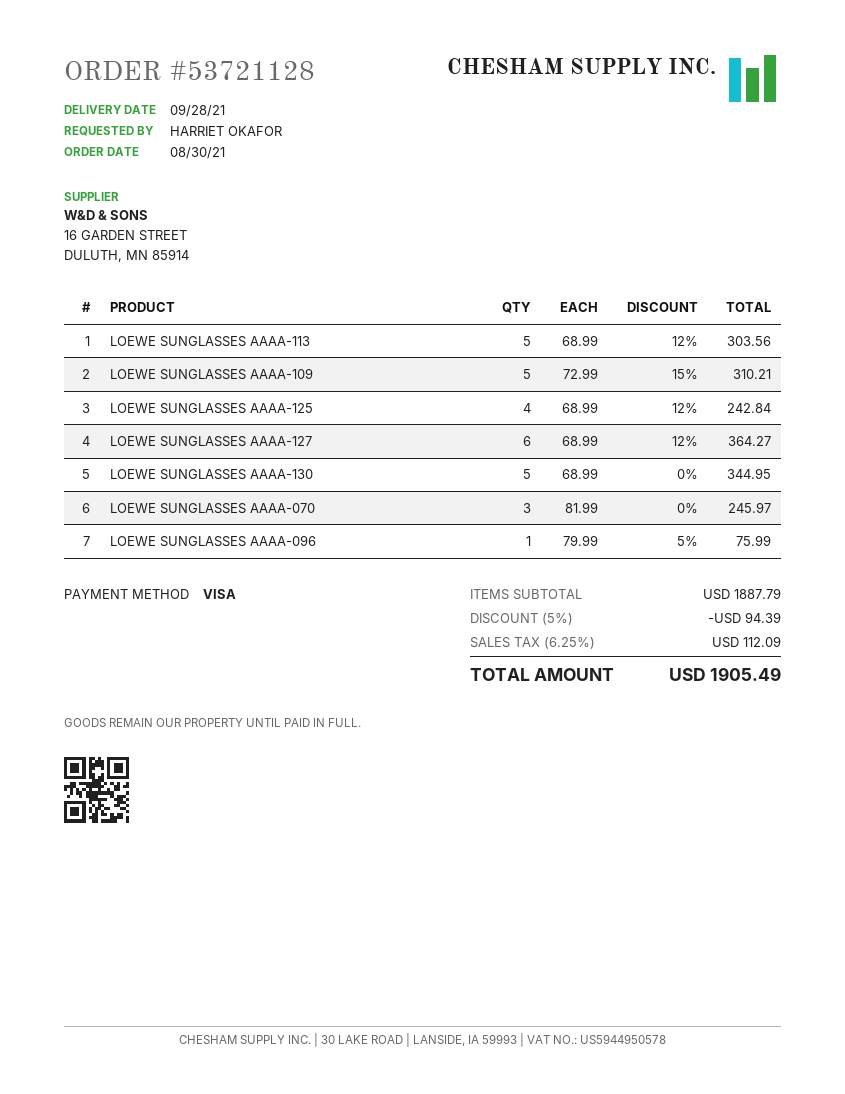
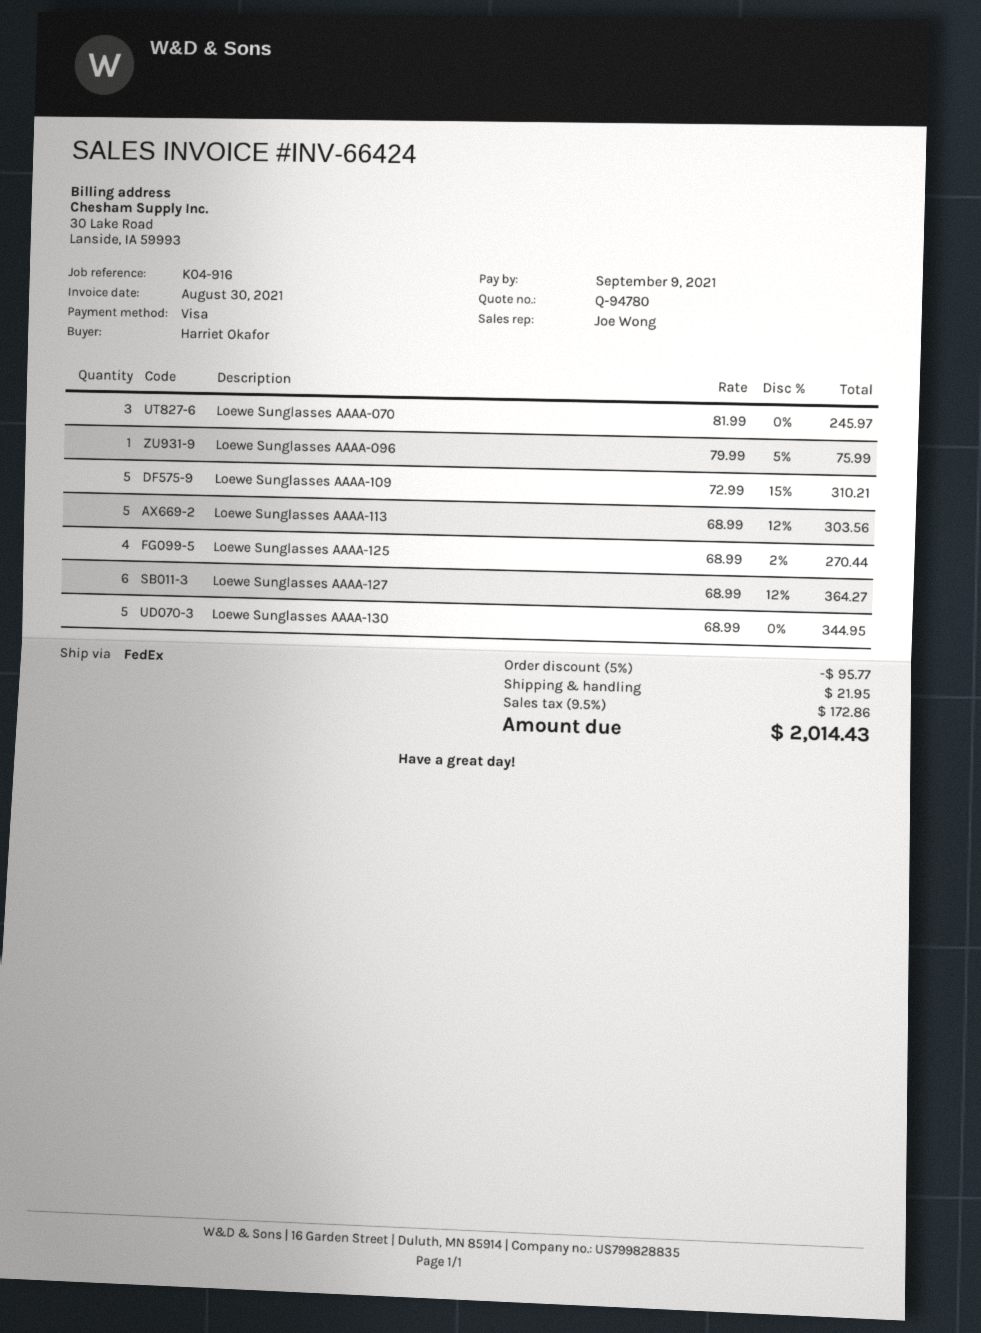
LOEWE SUNGLASSES AAAA-125: 4 x 68.99 - 12% = 242.84 -> 4 x 68.99 - 2% = 270.44
discount: 5% = 94.39 -> 5% = 95.77
shipping: none -> 21.95
tax: 6.25% = 112.09 -> 9.5% = 172.86
total: 1905.49 -> 2014.43

